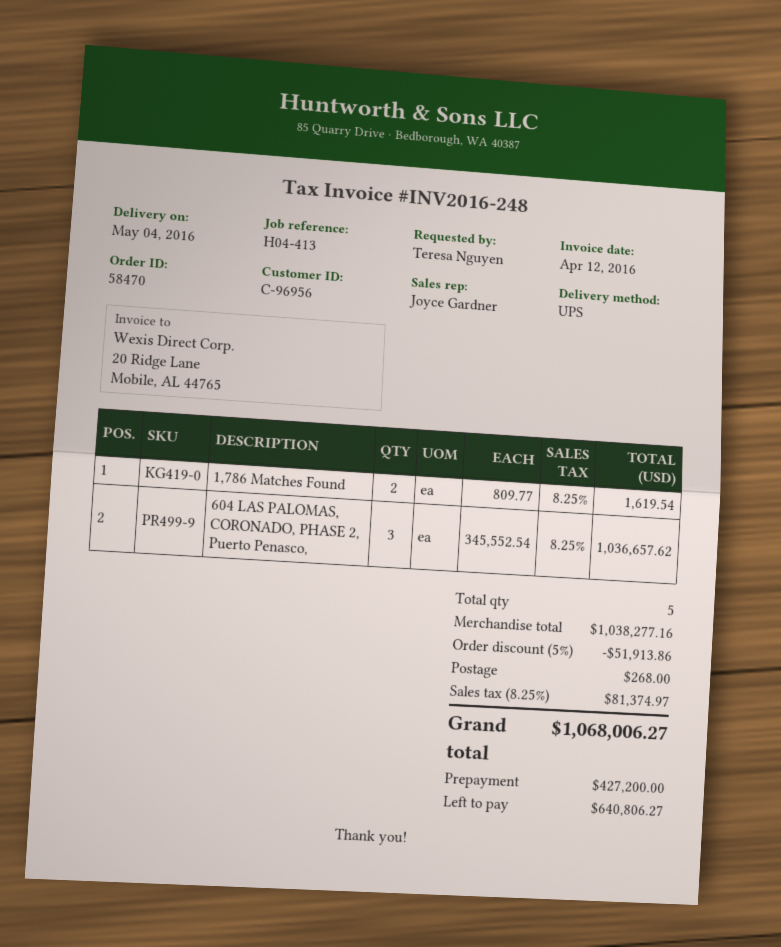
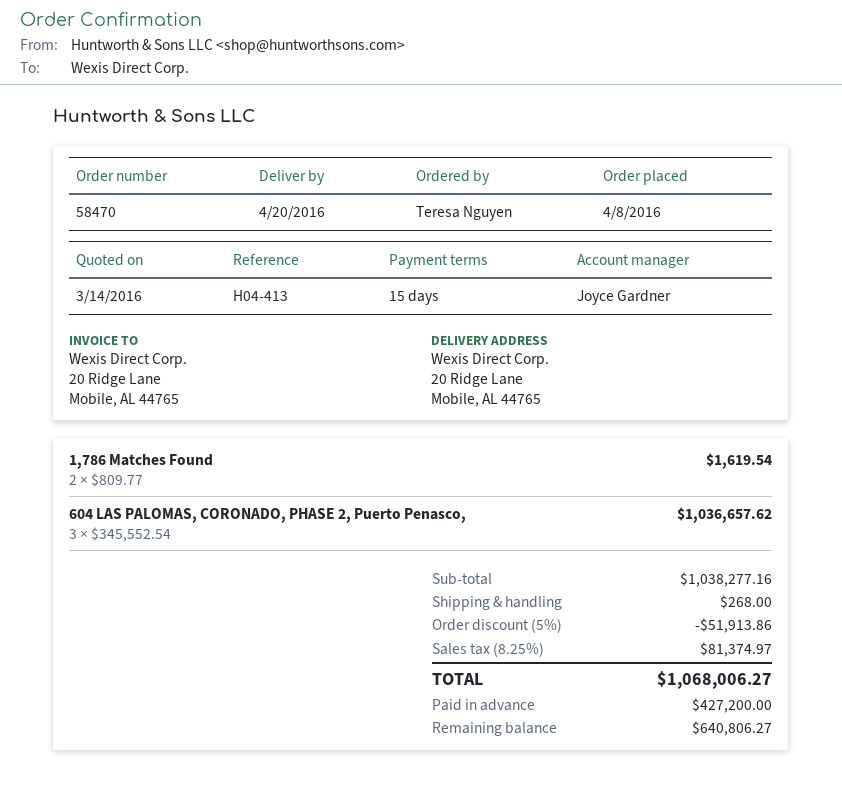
delivery date: 2016-05-04 -> 2016-04-20

